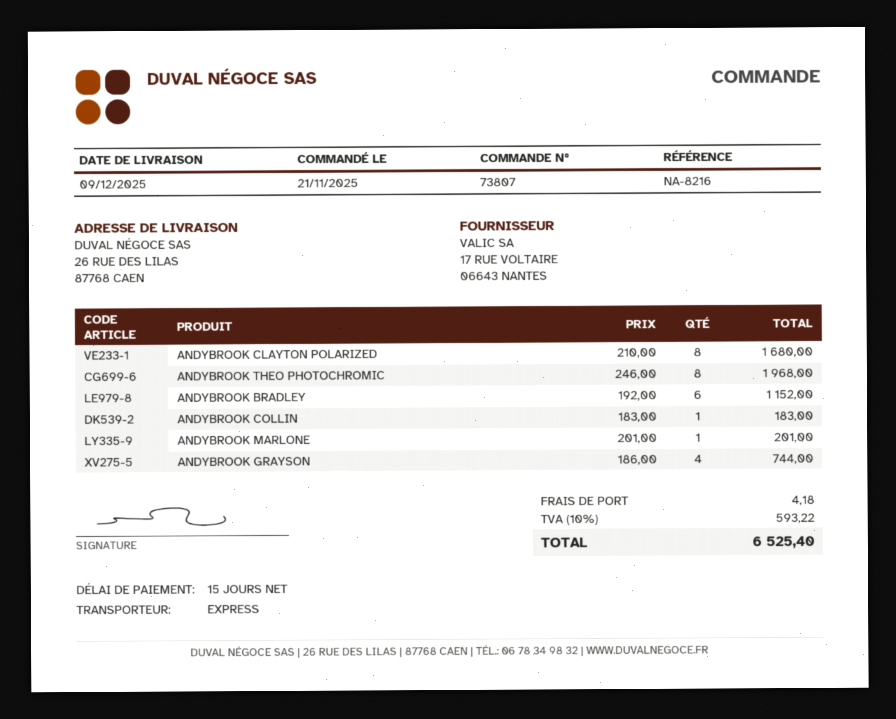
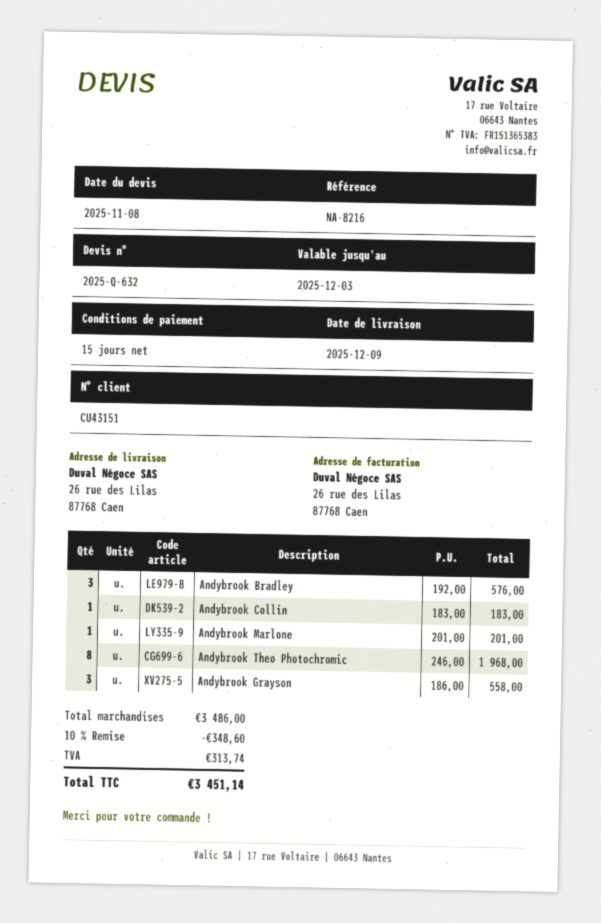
ANDYBROOK CLAYTON POLARIZED: 8 x 210.00 = 1680.00 -> none
ANDYBROOK BRADLEY: 6 x 192.00 = 1152.00 -> 3 x 192.00 = 576.00
ANDYBROOK GRAYSON: 4 x 186.00 = 744.00 -> 3 x 186.00 = 558.00
discount: none -> 10% = 348.60
shipping: 4.18 -> none
tax: 593.22 -> 313.74
total: 6525.40 -> 3451.14

